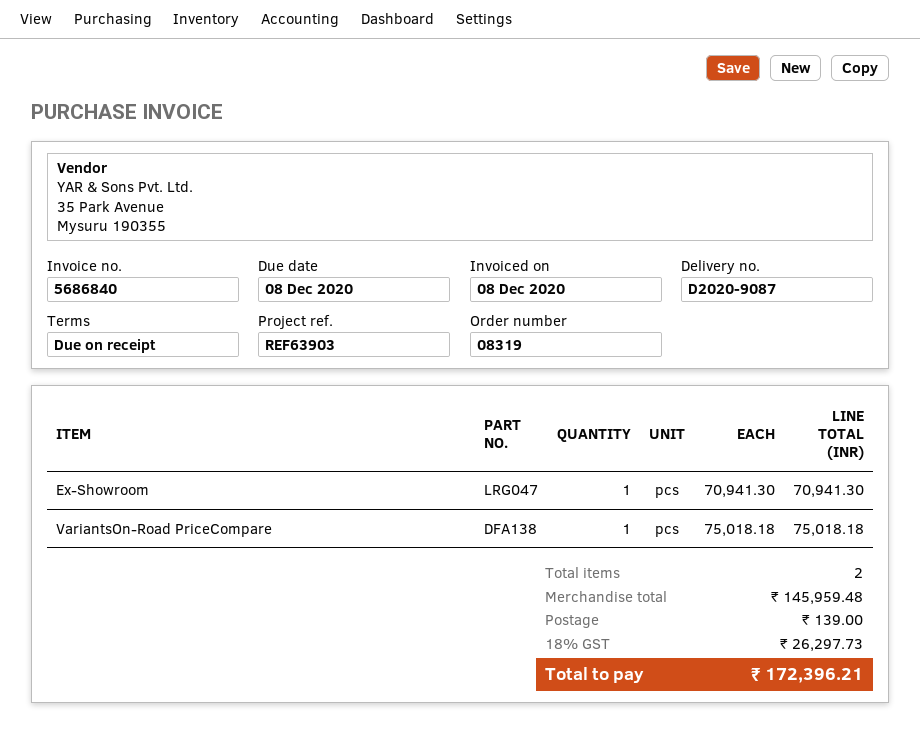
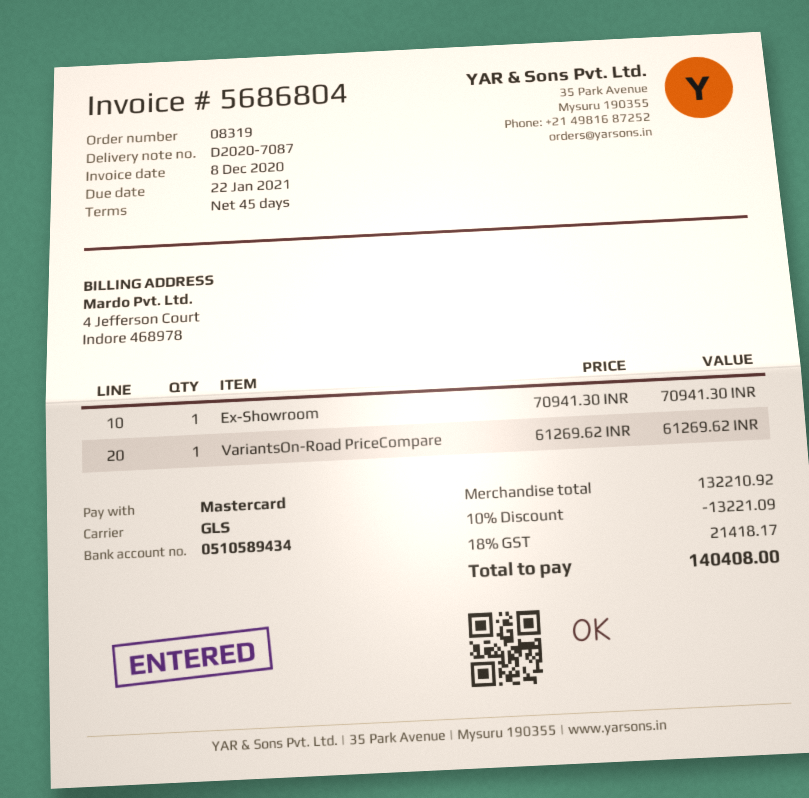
delivery note number: D2020-9087 -> D2020-7087
invoice number: 5686840 -> 5686804
payment terms: on receipt -> 45 days
due date: 2020-12-08 -> 2021-01-22
VariantsOn-Road PriceCompare: 1 x 75018.18 = 75018.18 -> 1 x 61269.62 = 61269.62
subtotal: 145959.48 -> 132210.92
discount: none -> 10% = 13221.09
shipping: 139.00 -> none
tax: 18% = 26297.73 -> 18% = 21418.17
total: 172396.21 -> 140408.00

